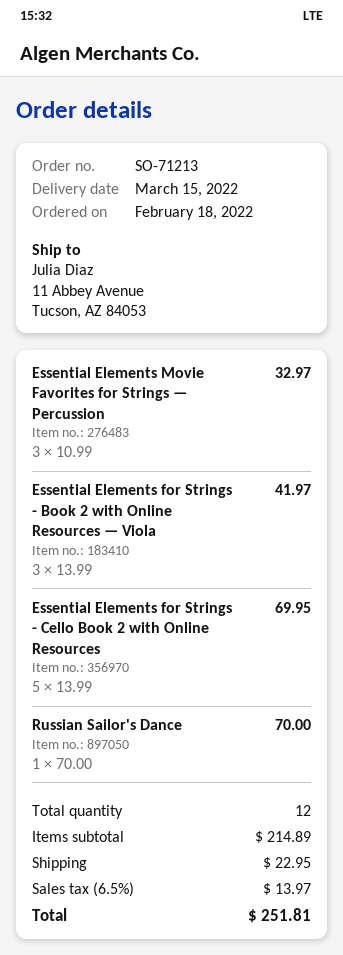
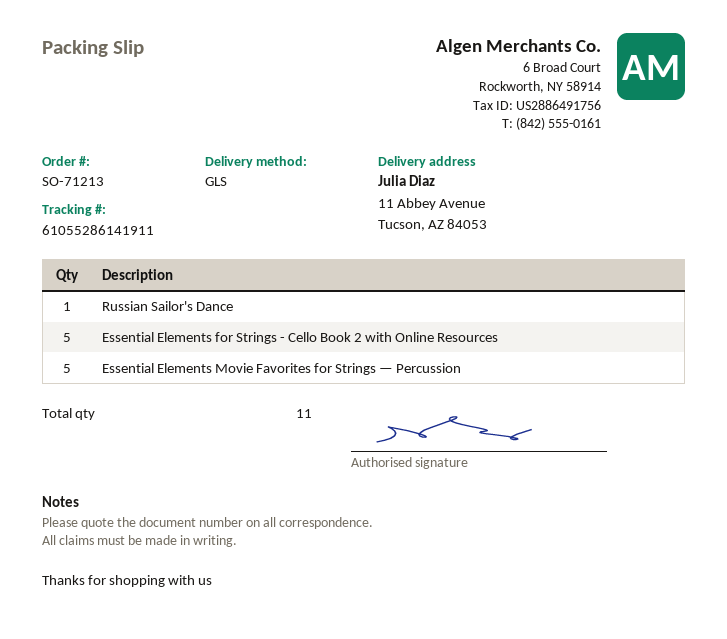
Essential Elements Movie Favorites for Strings — Percussion: 3 -> 5
Essential Elements for Strings - Book 2 with Online Resources — Viola: 3 -> none
total quantity: 12 -> 11

